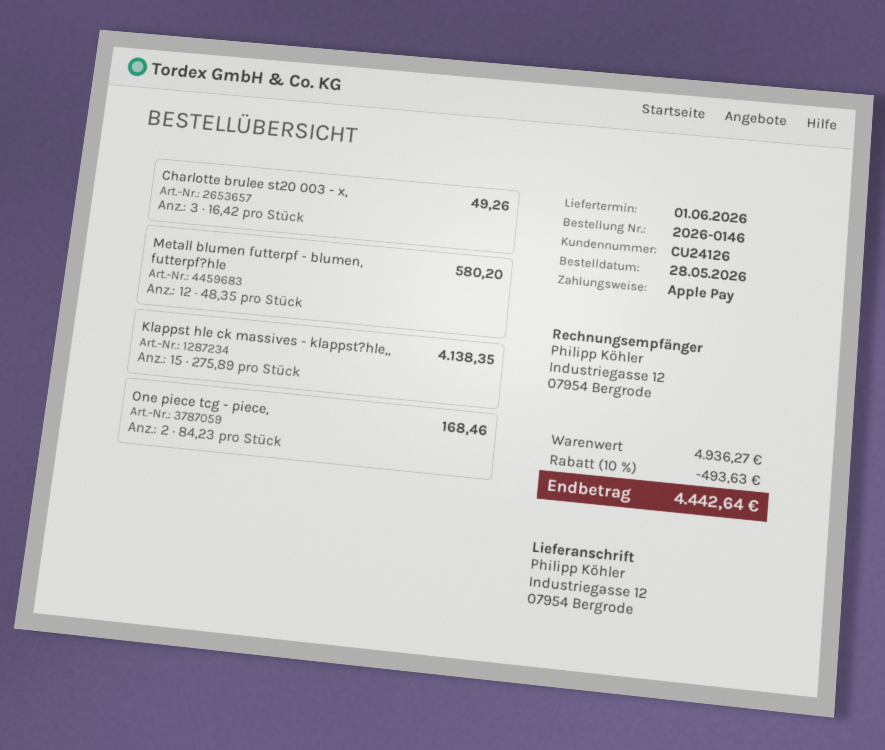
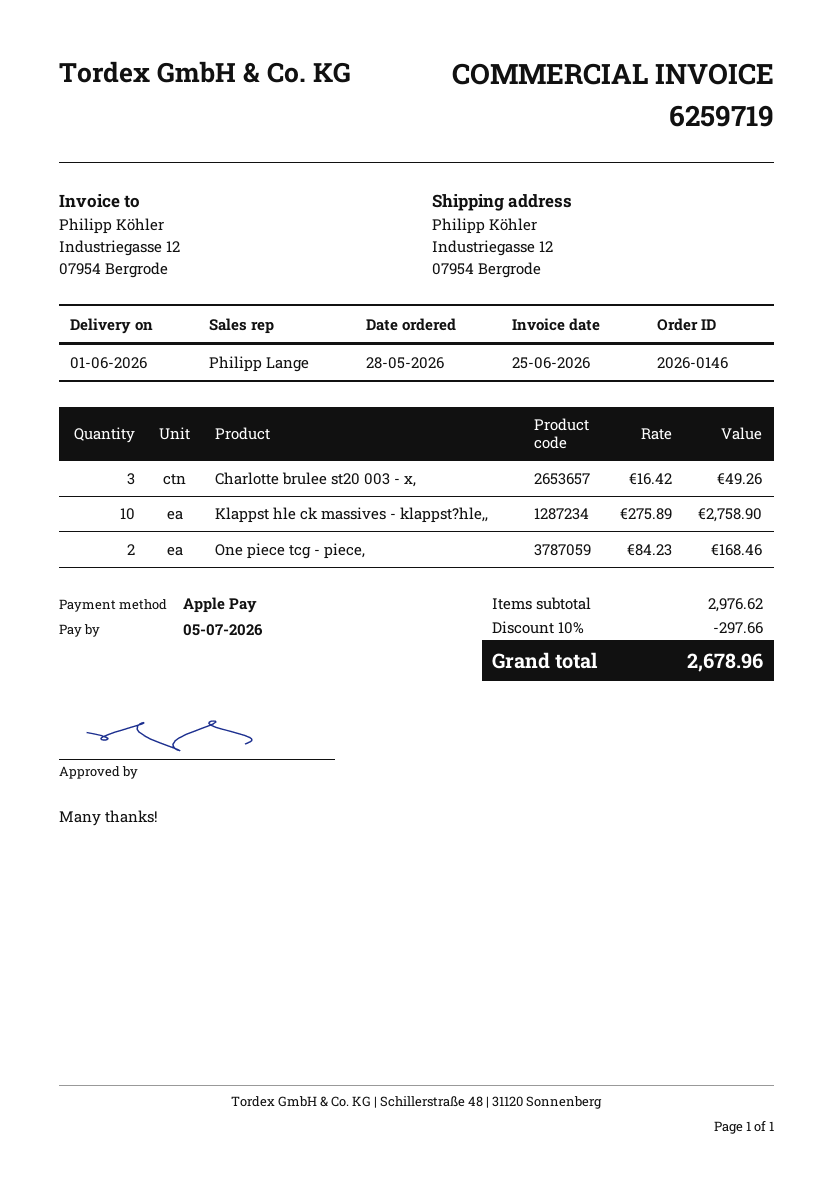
Metall blumen futterpf - blumen, futterpf?hle: 12 x 48.35 = 580.20 -> none
Klappst hle ck massives - klappst?hle,,: 15 x 275.89 = 4138.35 -> 10 x 275.89 = 2758.90
subtotal: 4936.27 -> 2976.62
discount: 10% = 493.63 -> 10% = 297.66
total: 4442.64 -> 2678.96

